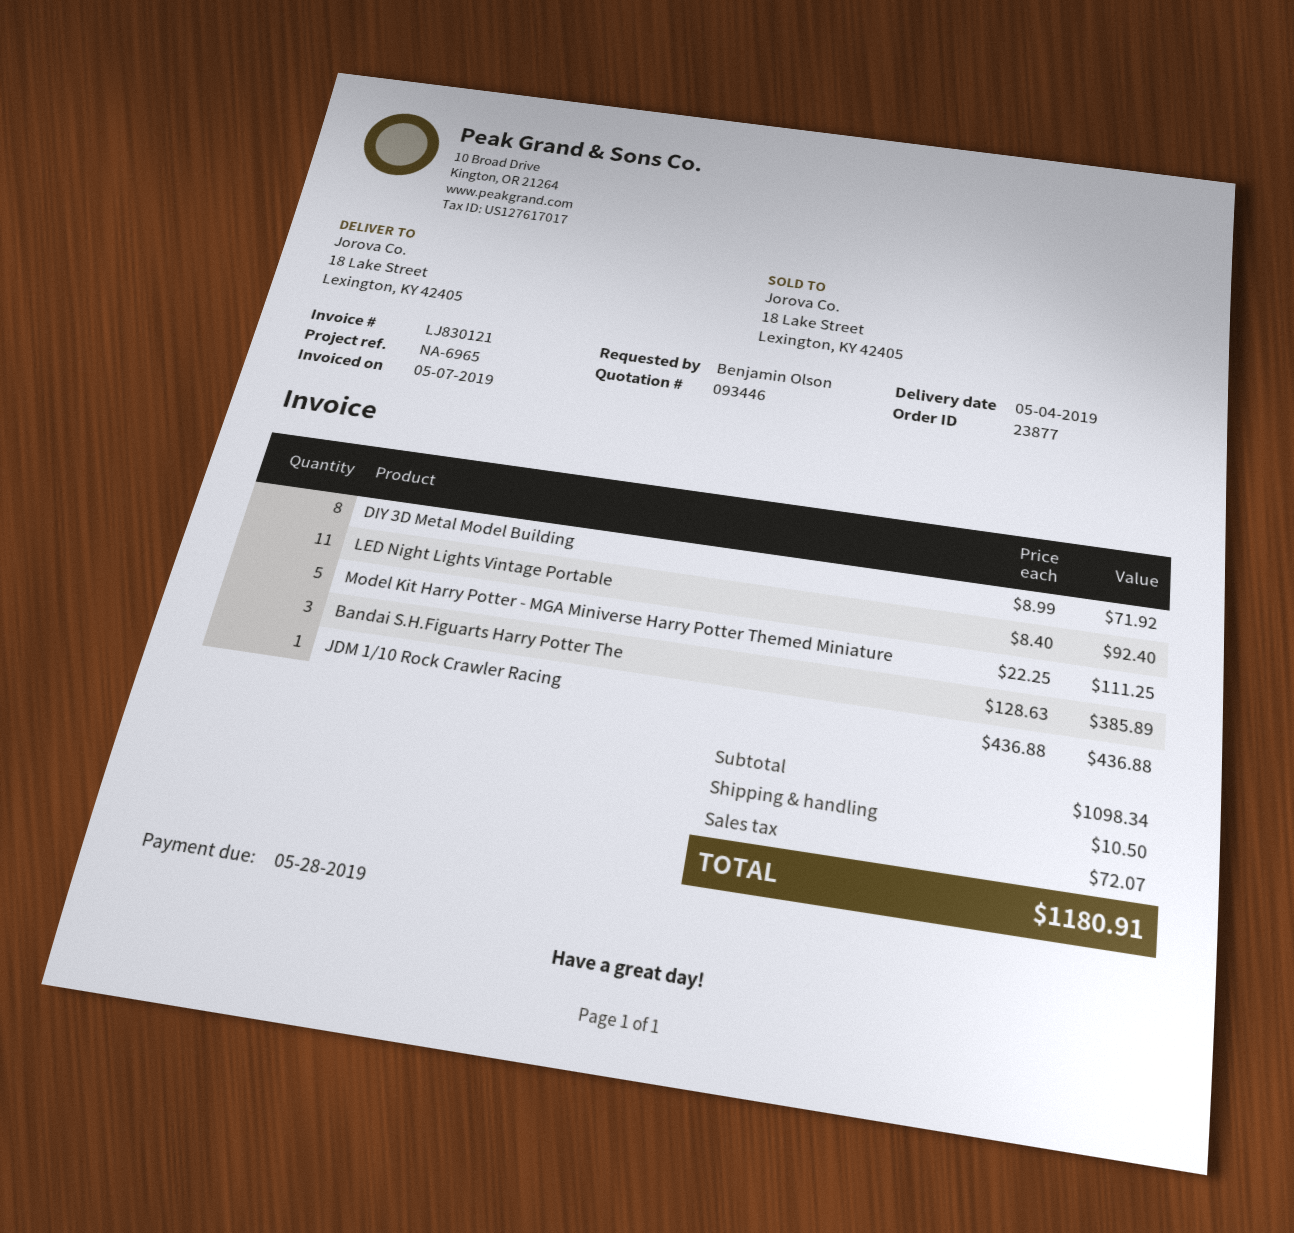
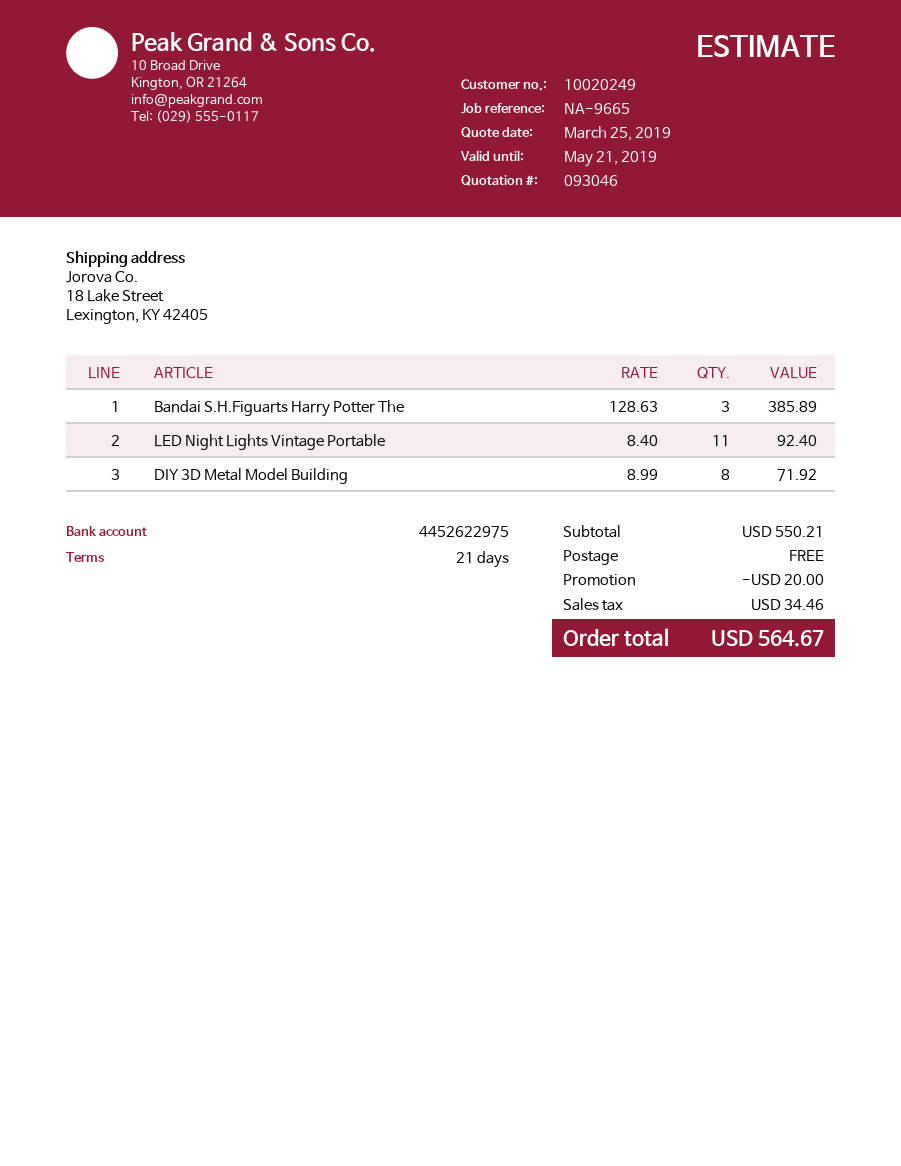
quote number: 093446 -> 093046
reference: NA-6965 -> NA-9665
Model Kit Harry Potter - MGA Miniverse Harry Potter Themed Miniature: 5 x 22.25 = 111.25 -> none
JDM 1/10 Rock Crawler Racing: 1 x 436.88 = 436.88 -> none
subtotal: 1098.34 -> 550.21
discount: none -> 20.00
shipping: 10.50 -> 0.00
tax: 72.07 -> 34.46
total: 1180.91 -> 564.67

